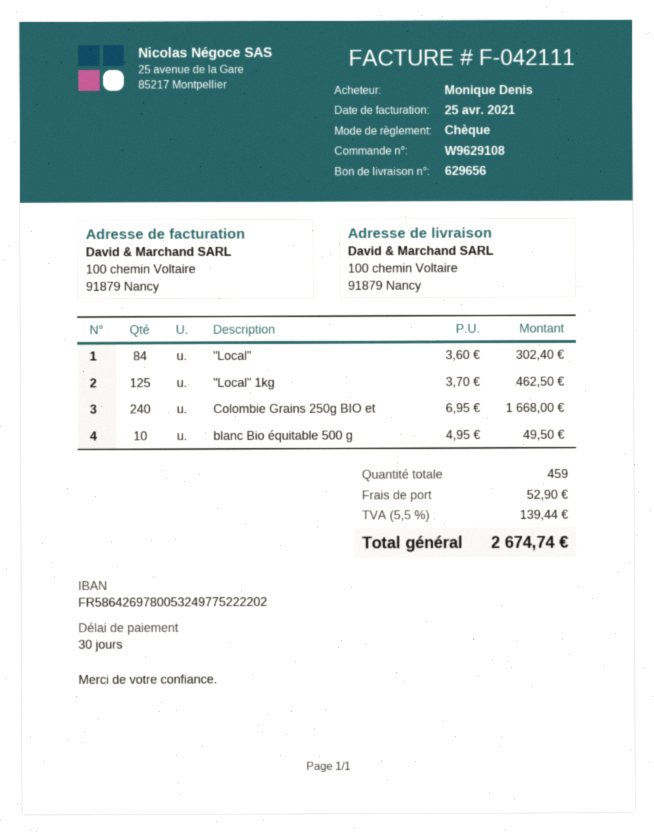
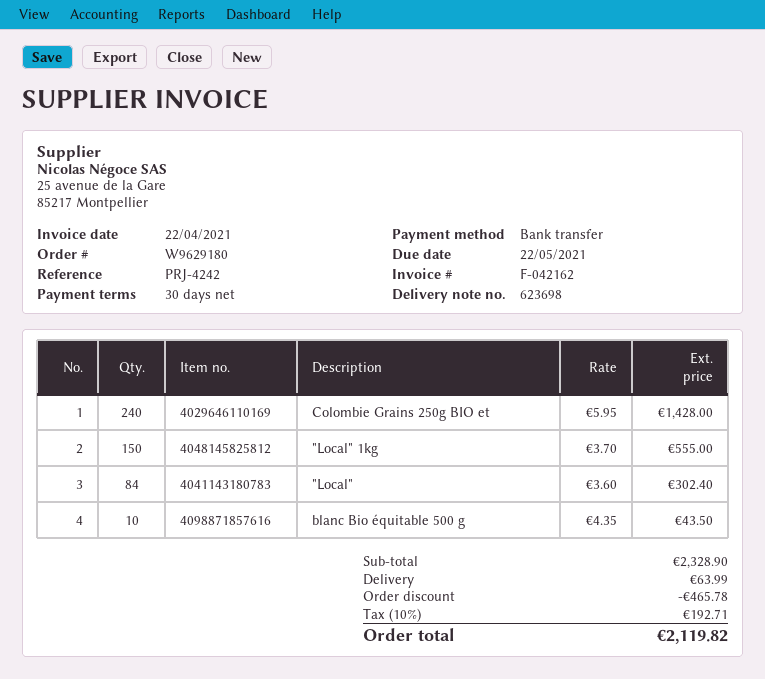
order number: W9629108 -> W9629180
delivery note number: 629656 -> 623698
invoice number: F-042111 -> F-042162
invoice date: 2021-04-25 -> 2021-04-22
payment method: cheque -> bank transfer
"Local" 1kg: 125 x 3.70 = 462.50 -> 150 x 3.70 = 555.00
Colombie Grains 250g BIO et: 240 x 6.95 = 1668.00 -> 240 x 5.95 = 1428.00
blanc Bio équitable 500 g: 10 x 4.95 = 49.50 -> 10 x 4.35 = 43.50
discount: none -> 465.78
shipping: 52.90 -> 63.99
tax: 5.5% = 139.44 -> 10% = 192.71
total: 2674.74 -> 2119.82

